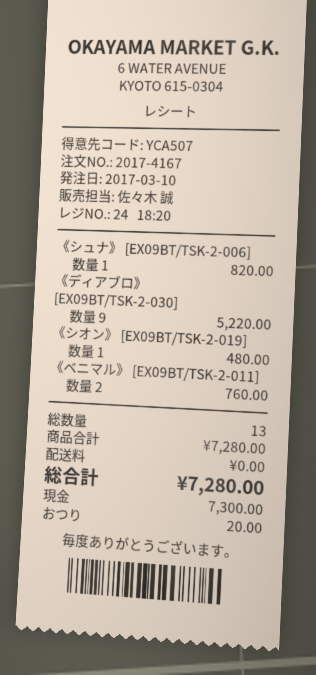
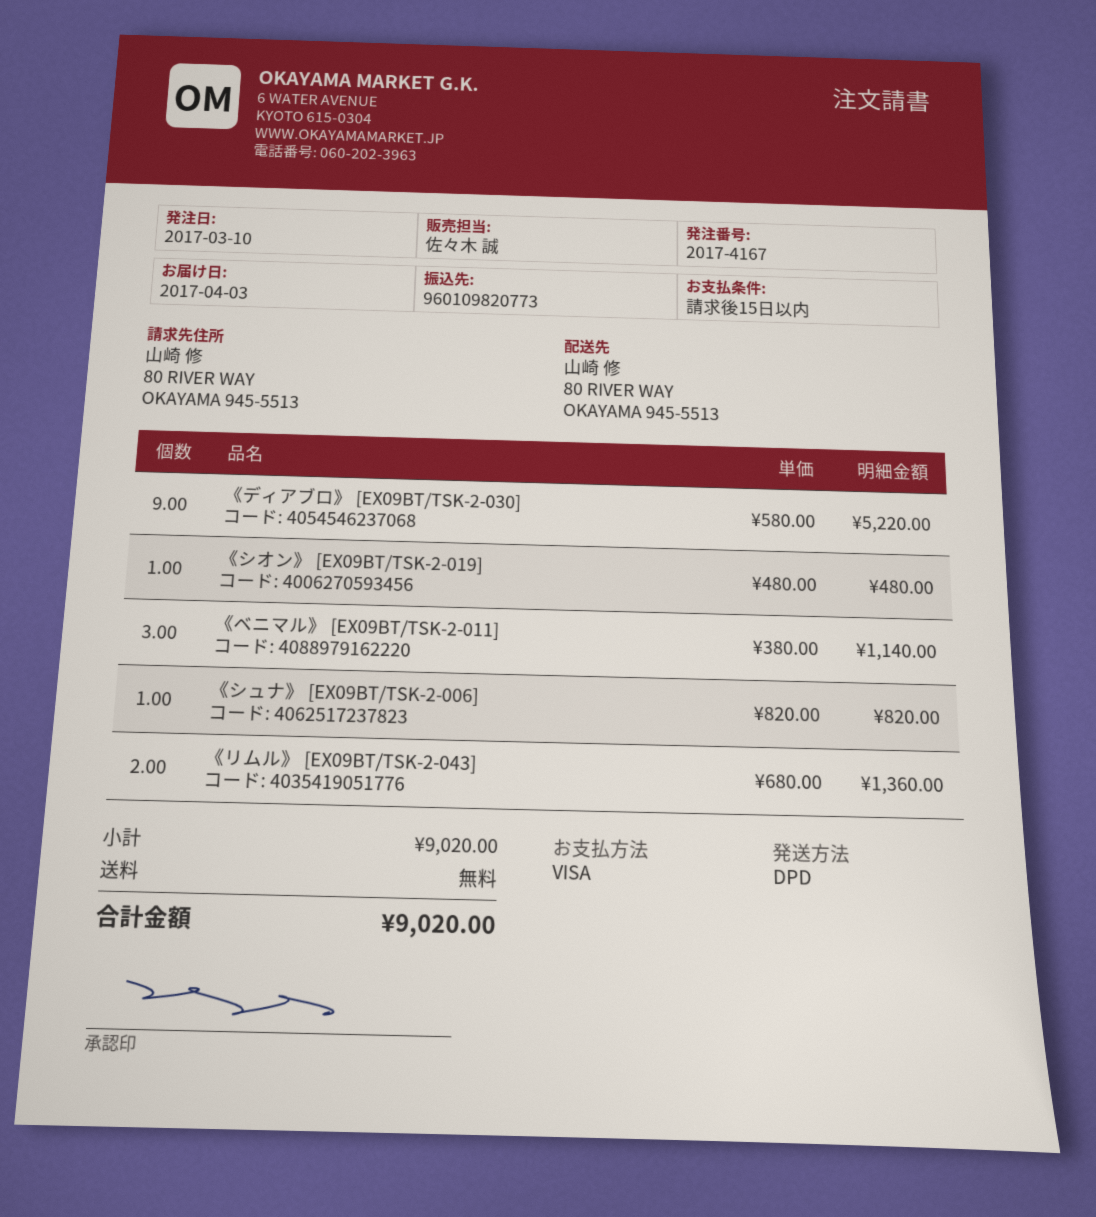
payment method: cash -> Visa
《ベニマル》 [EX09BT/TSK-2-011]: 2 for 760.00 -> 3 for 1140.00
《リムル》 [EX09BT/TSK-2-043]: none -> 2 for 1360.00
subtotal: 7280.00 -> 9020.00
total: 7280.00 -> 9020.00

